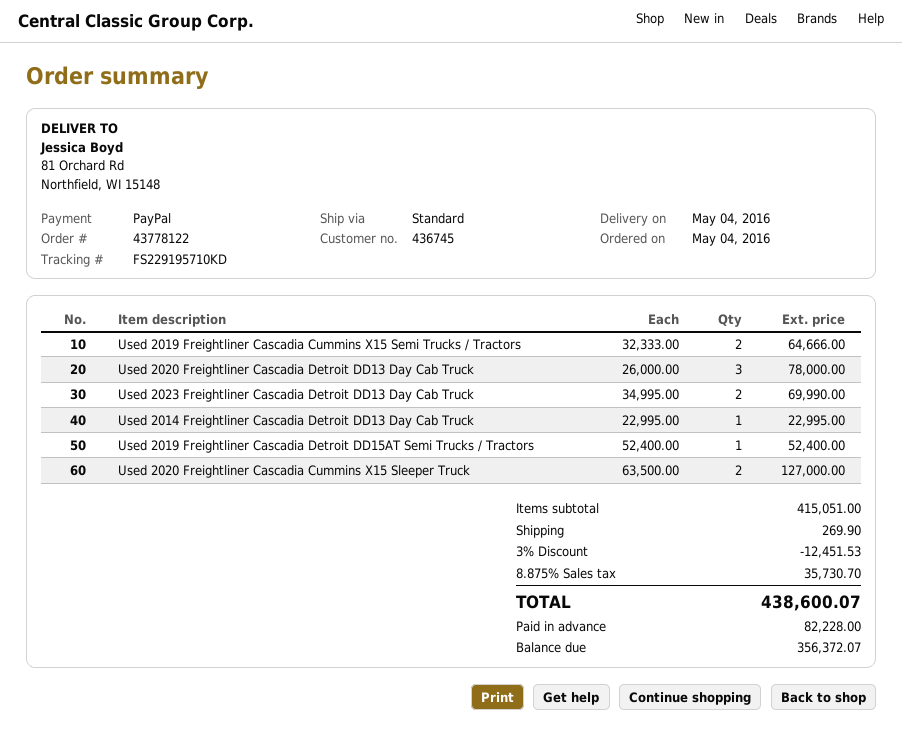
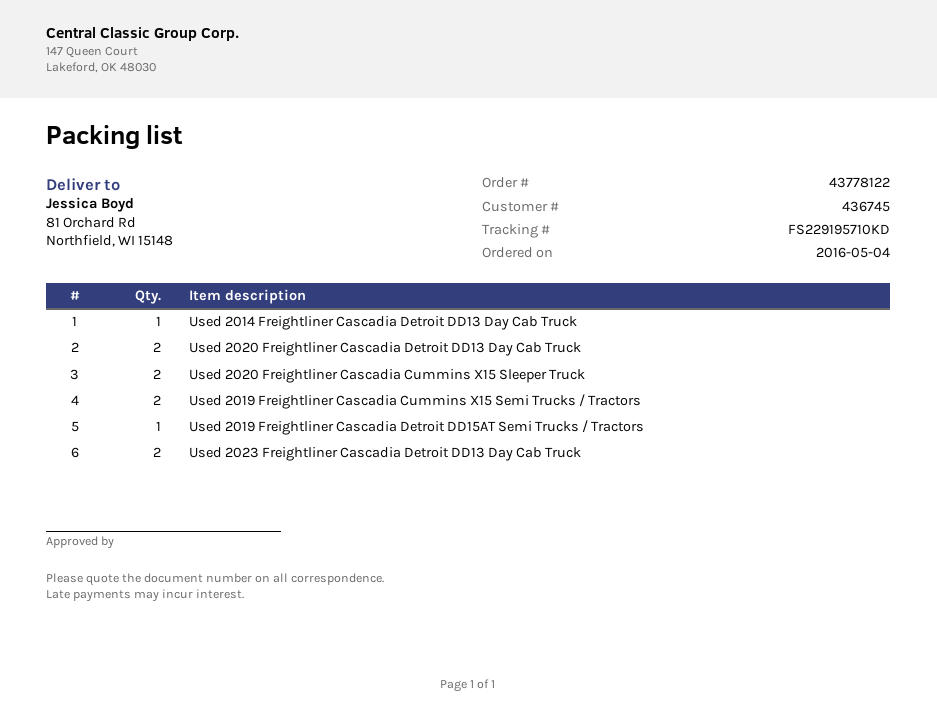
Used 2020 Freightliner Cascadia Detroit DD13 Day Cab Truck: 3 -> 2

